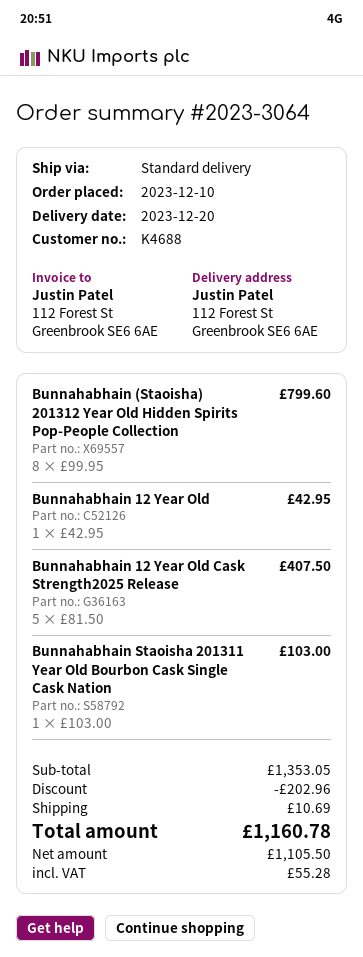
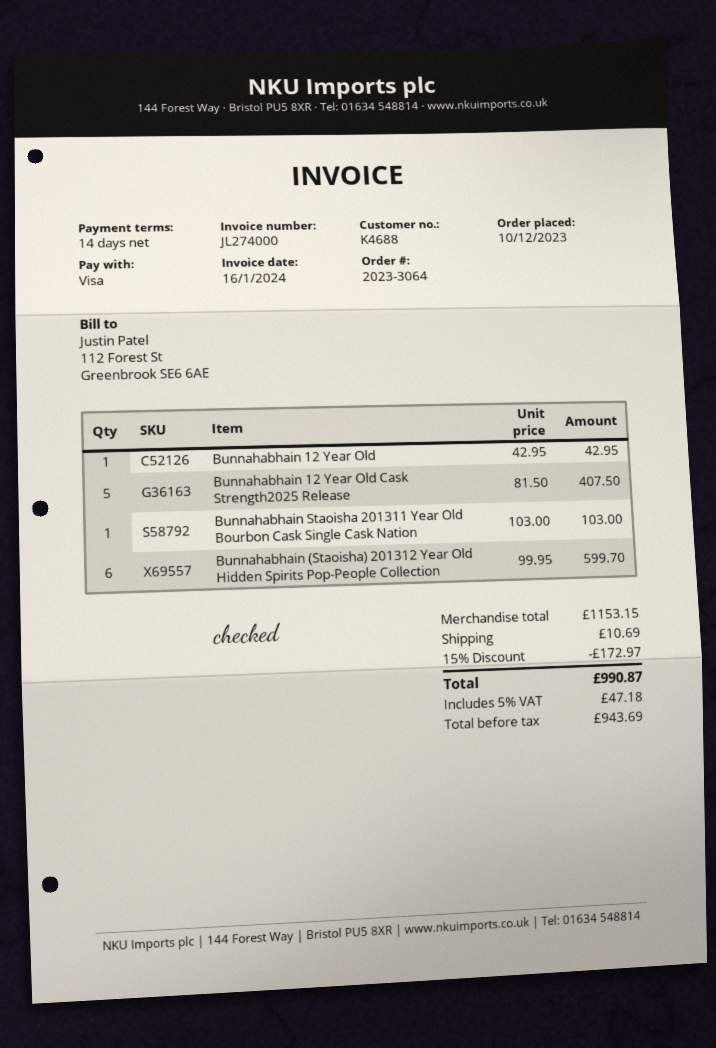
Bunnahabhain (Staoisha) 201312 Year Old Hidden Spirits Pop-People Collection: 8 x 99.95 = 799.60 -> 6 x 99.95 = 599.70
subtotal: 1353.05 -> 1153.15
discount: 202.96 -> 172.97
net: 1105.50 -> 943.69
tax: 55.28 -> 47.18
total: 1160.78 -> 990.87

